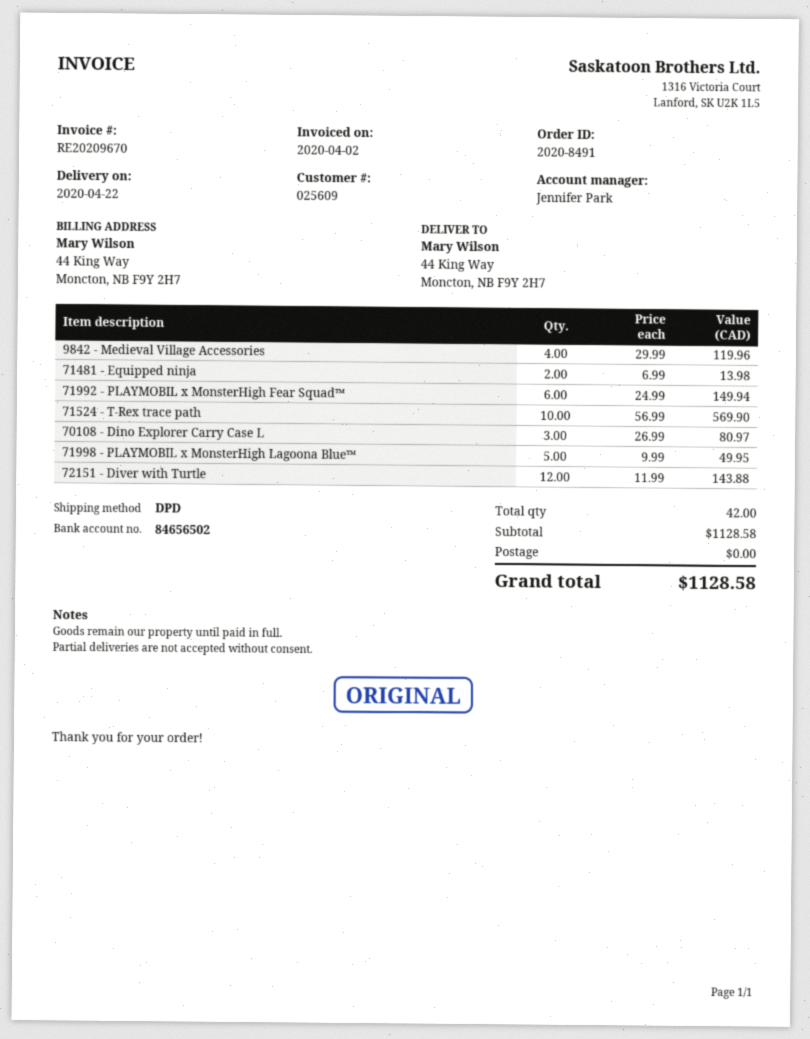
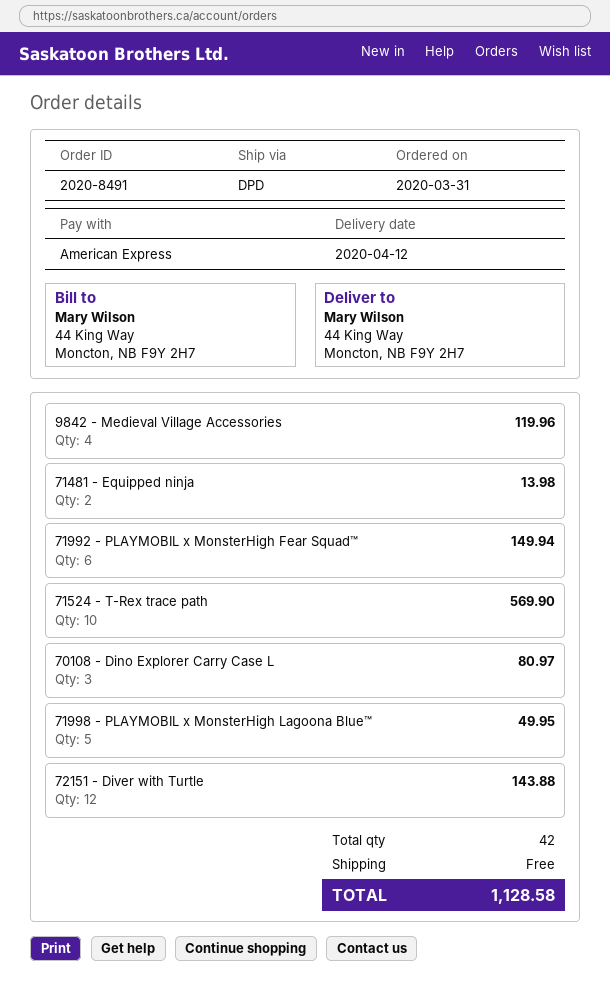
delivery date: 2020-04-22 -> 2020-04-12

